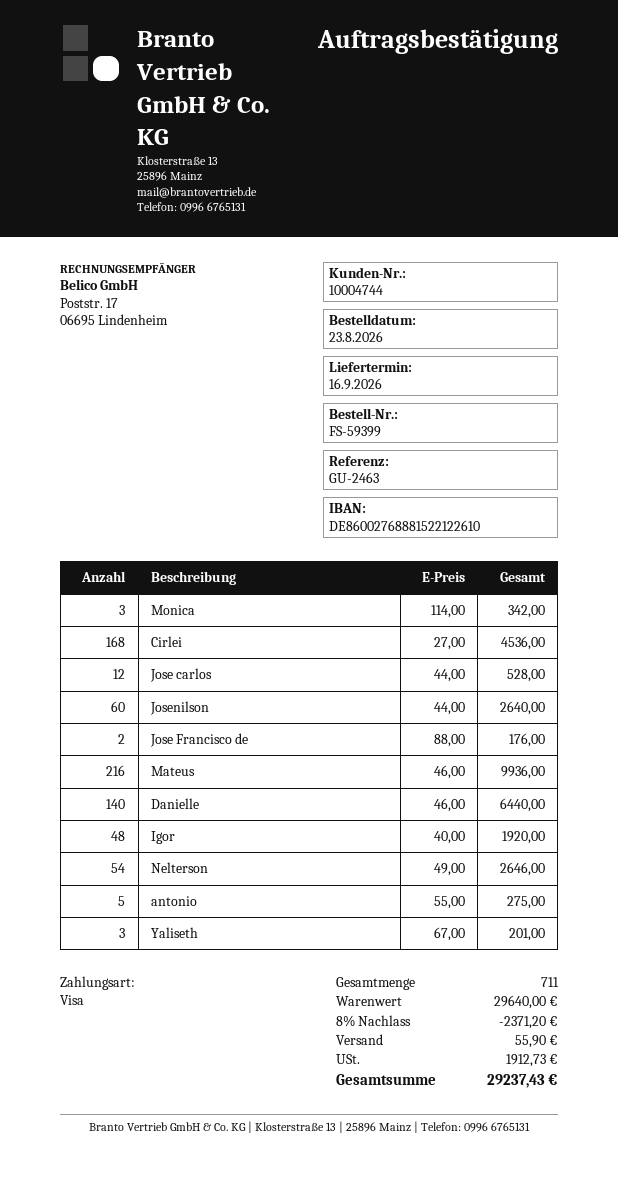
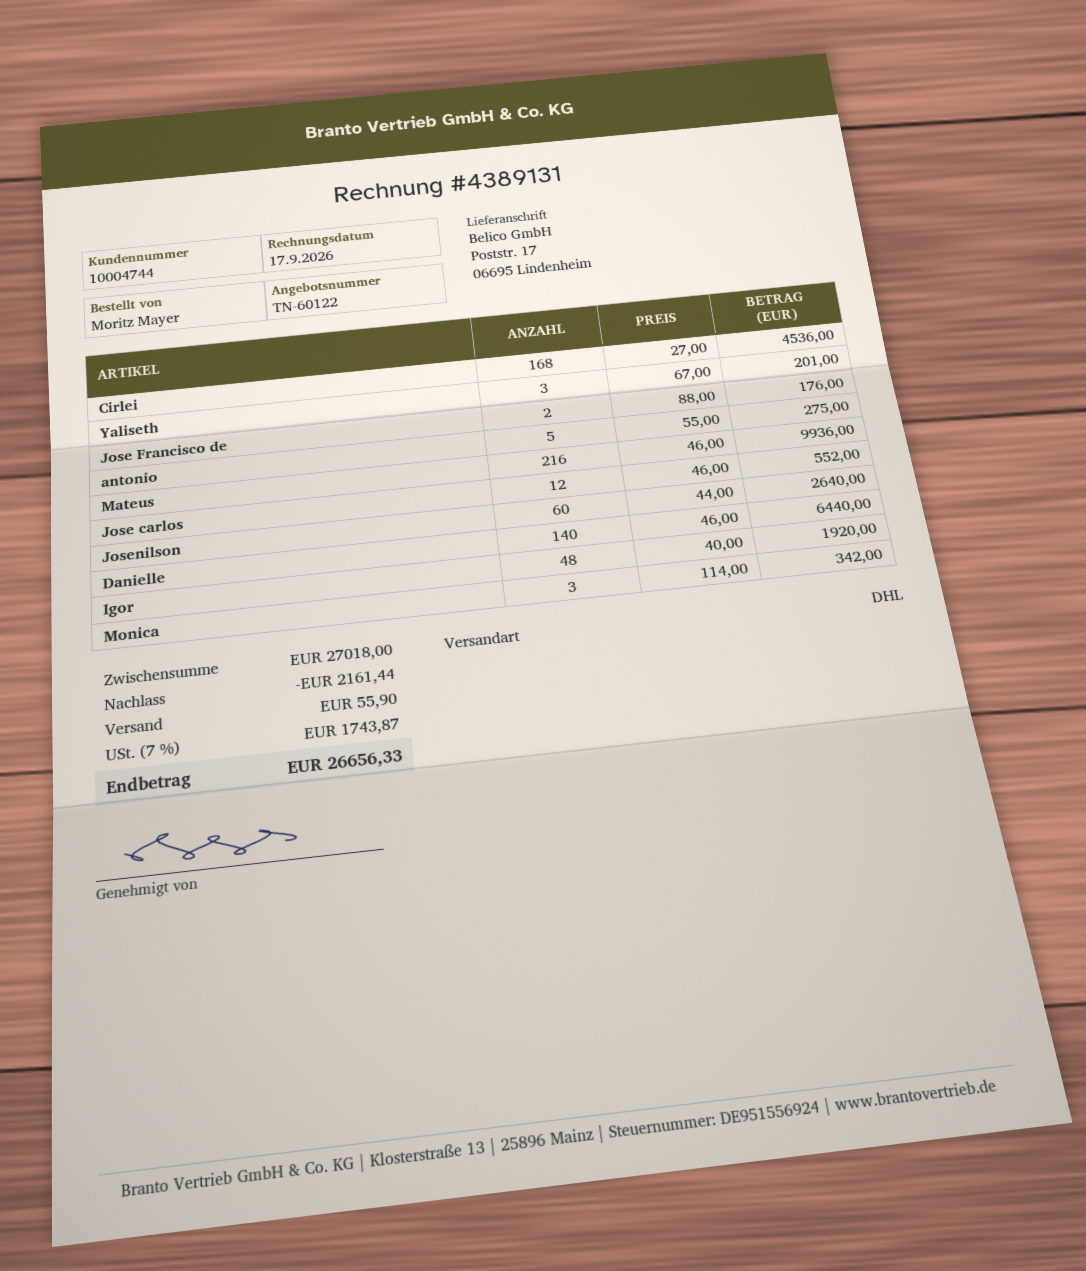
Jose carlos: 12 x 44.00 = 528.00 -> 12 x 46.00 = 552.00
Nelterson: 54 x 49.00 = 2646.00 -> none
subtotal: 29640.00 -> 27018.00
discount: 2371.20 -> 2161.44
tax: 1912.73 -> 1743.87
total: 29237.43 -> 26656.33

